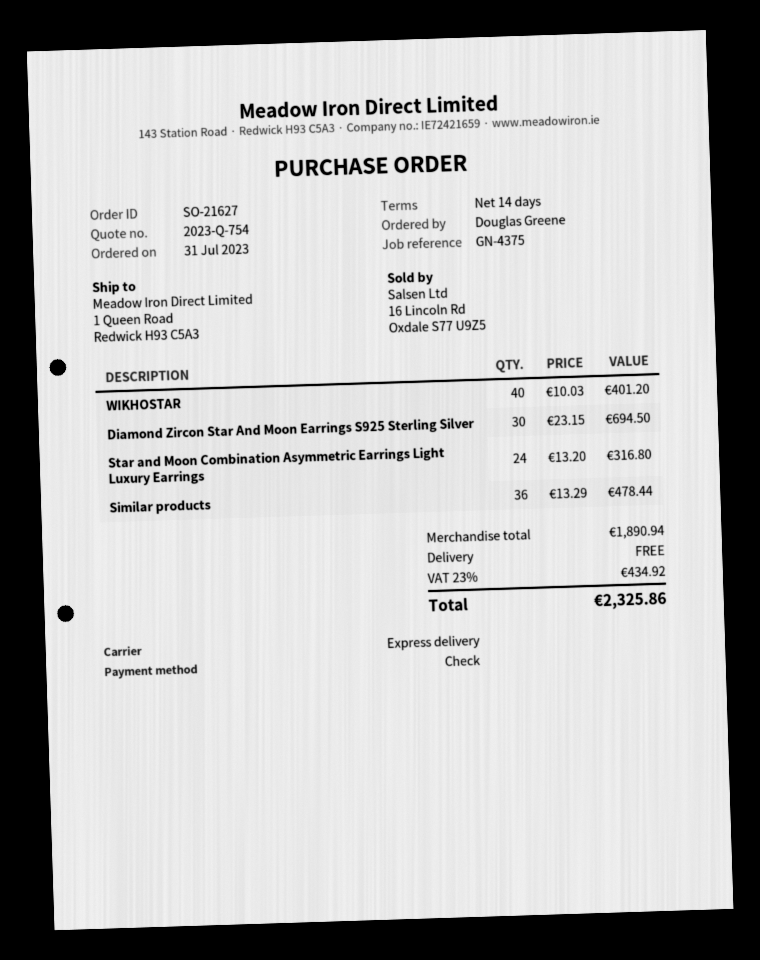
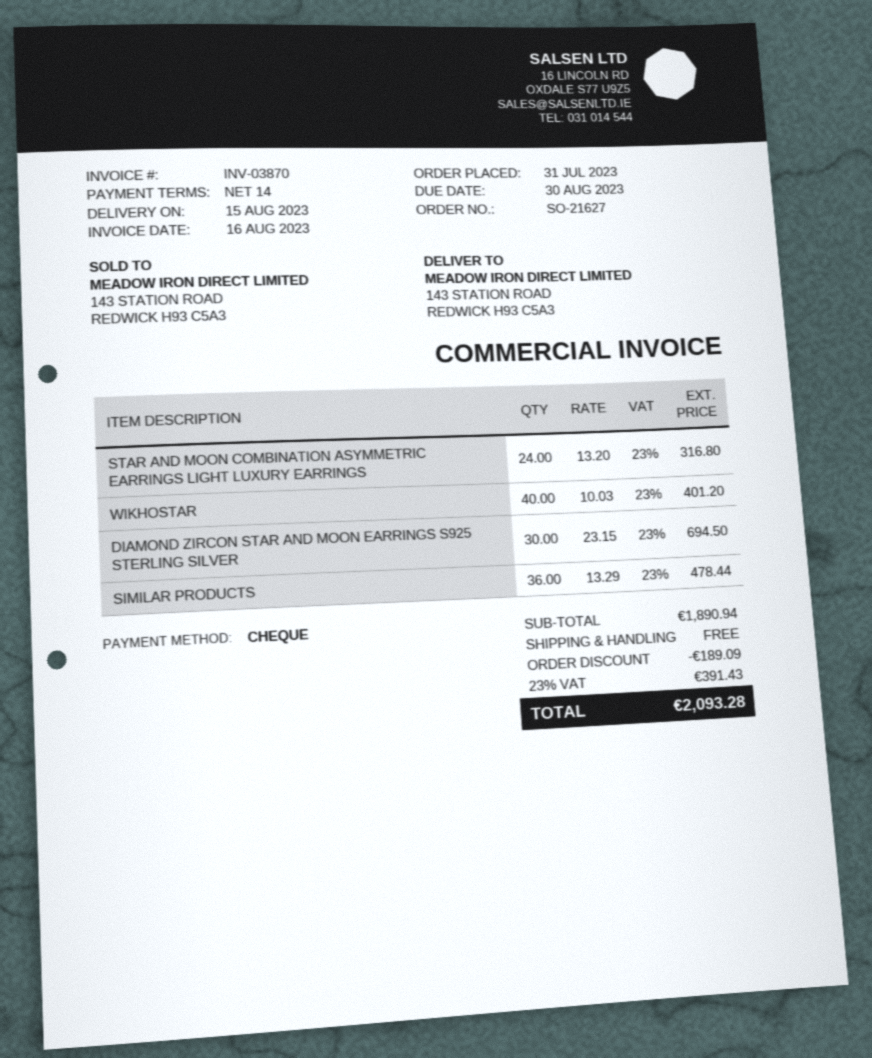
ship to: 1 Queen Road, Redwick H93 C5A3 -> 143 STATION ROAD, REDWICK H93 C5A3
discount: none -> 189.09
tax: 23% = 434.92 -> 23% = 391.43
total: 2325.86 -> 2093.28

